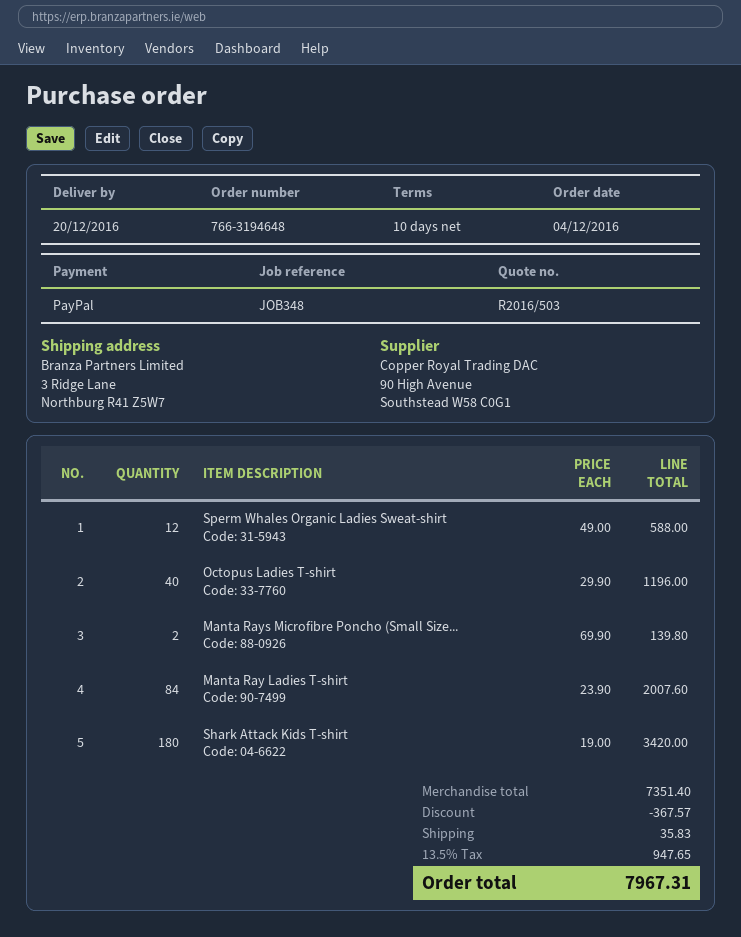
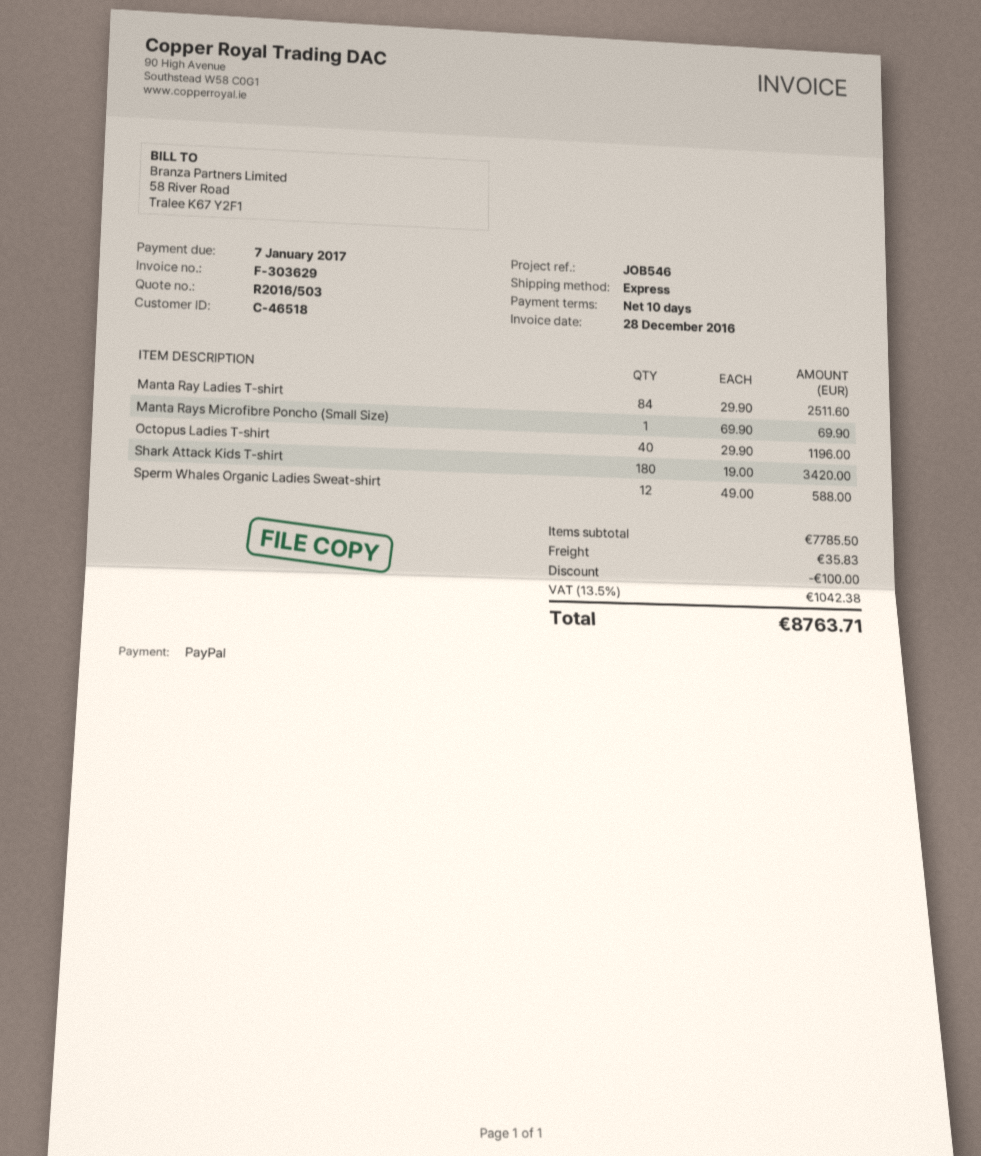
reference: JOB348 -> JOB546
Manta Rays Microfibre Poncho (Small Size...: 2 x 69.90 = 139.80 -> 1 x 69.90 = 69.90
Manta Ray Ladies T-shirt: 84 x 23.90 = 2007.60 -> 84 x 29.90 = 2511.60
subtotal: 7351.40 -> 7785.50
discount: 367.57 -> 100.00
tax: 13.5% = 947.65 -> 13.5% = 1042.38
total: 7967.31 -> 8763.71

